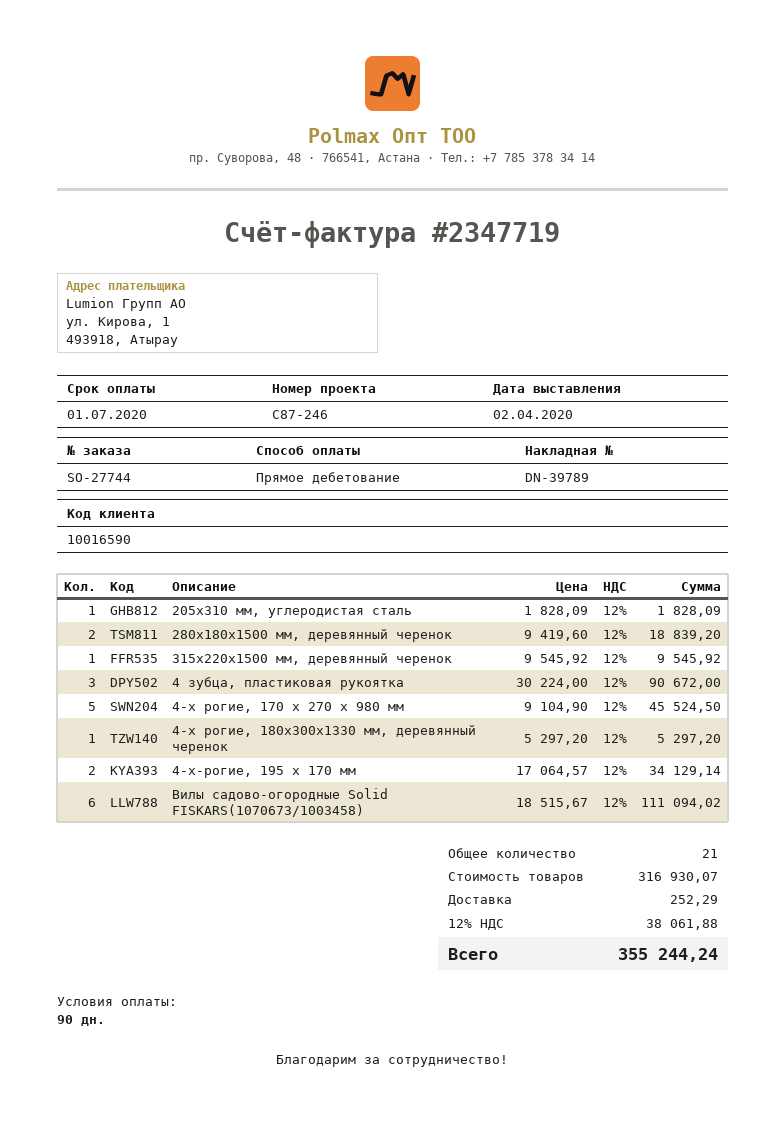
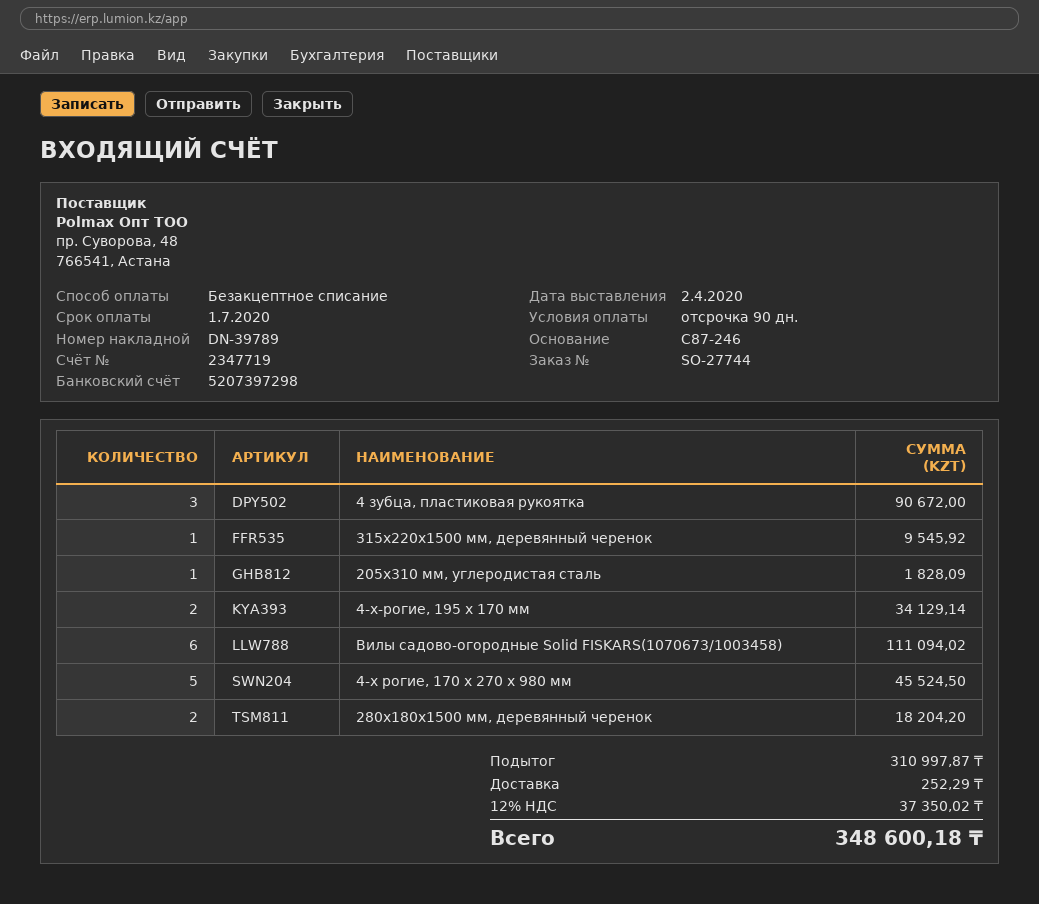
280x180x1500 мм, деревянный черенок: 2 for 18839.20 -> 2 for 18204.20
4-х рогие, 180х300х1330 мм, деревянный черенок: 1 for 5297.20 -> none
subtotal: 316930.07 -> 310997.87
tax: 12% = 38061.88 -> 12% = 37350.02
total: 355244.24 -> 348600.18

